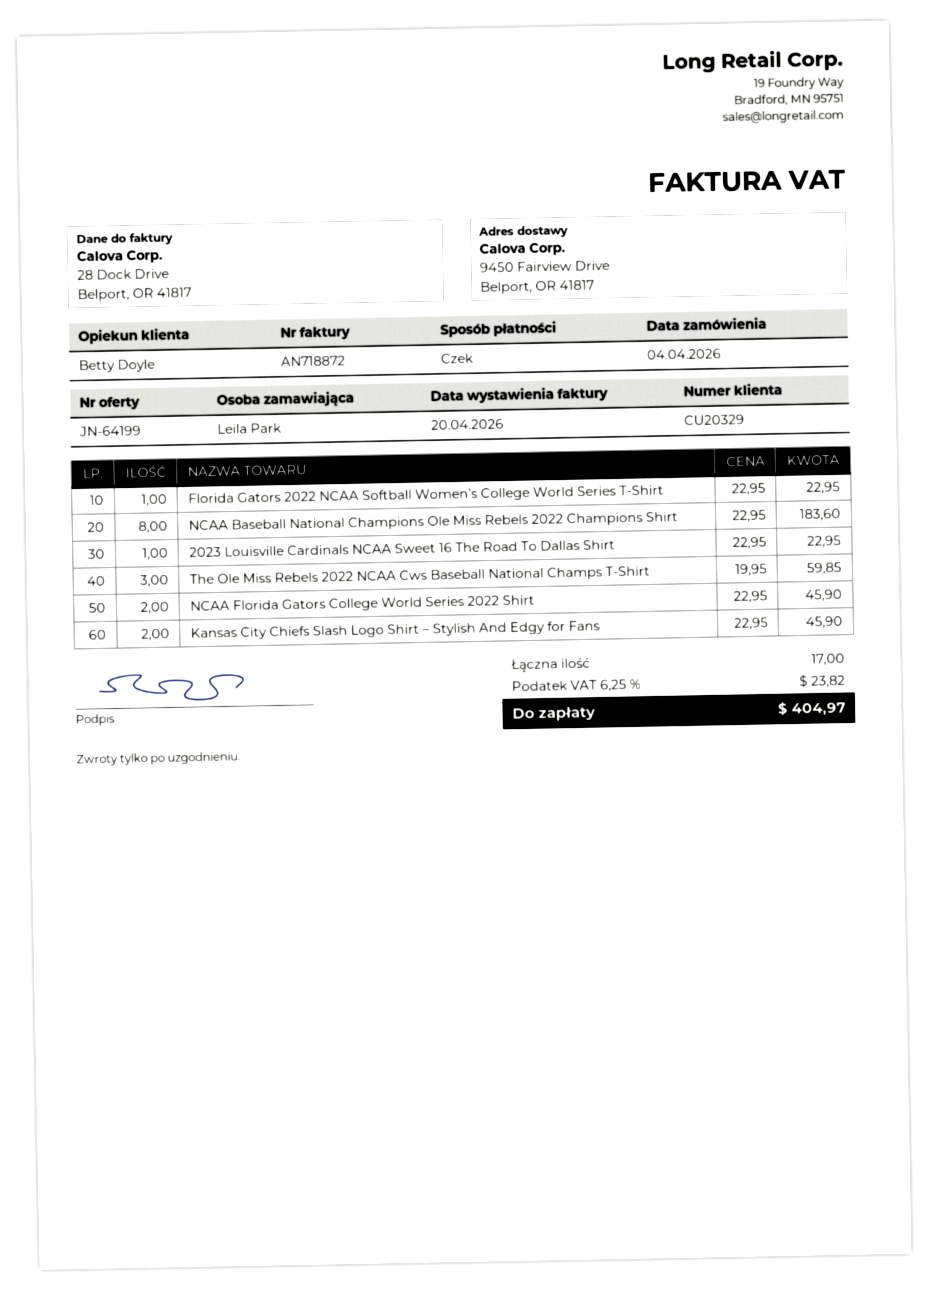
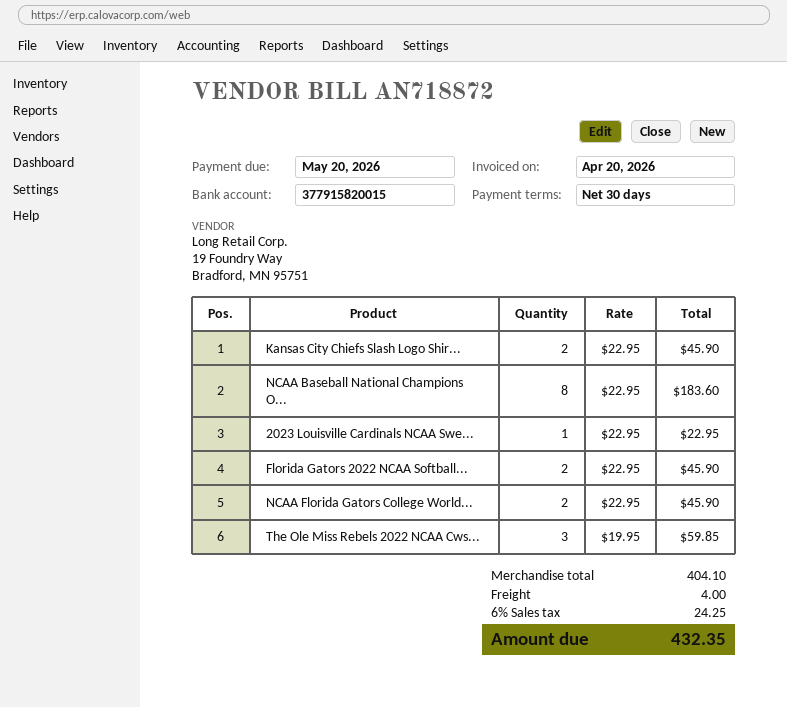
Florida Gators 2022 NCAA Softball Women’s College World Series T-Shirt: 1 x 22.95 = 22.95 -> 2 x 22.95 = 45.90
shipping: none -> 4.00
tax: 6.25% = 23.82 -> 6% = 24.25
total: 404.97 -> 432.35

